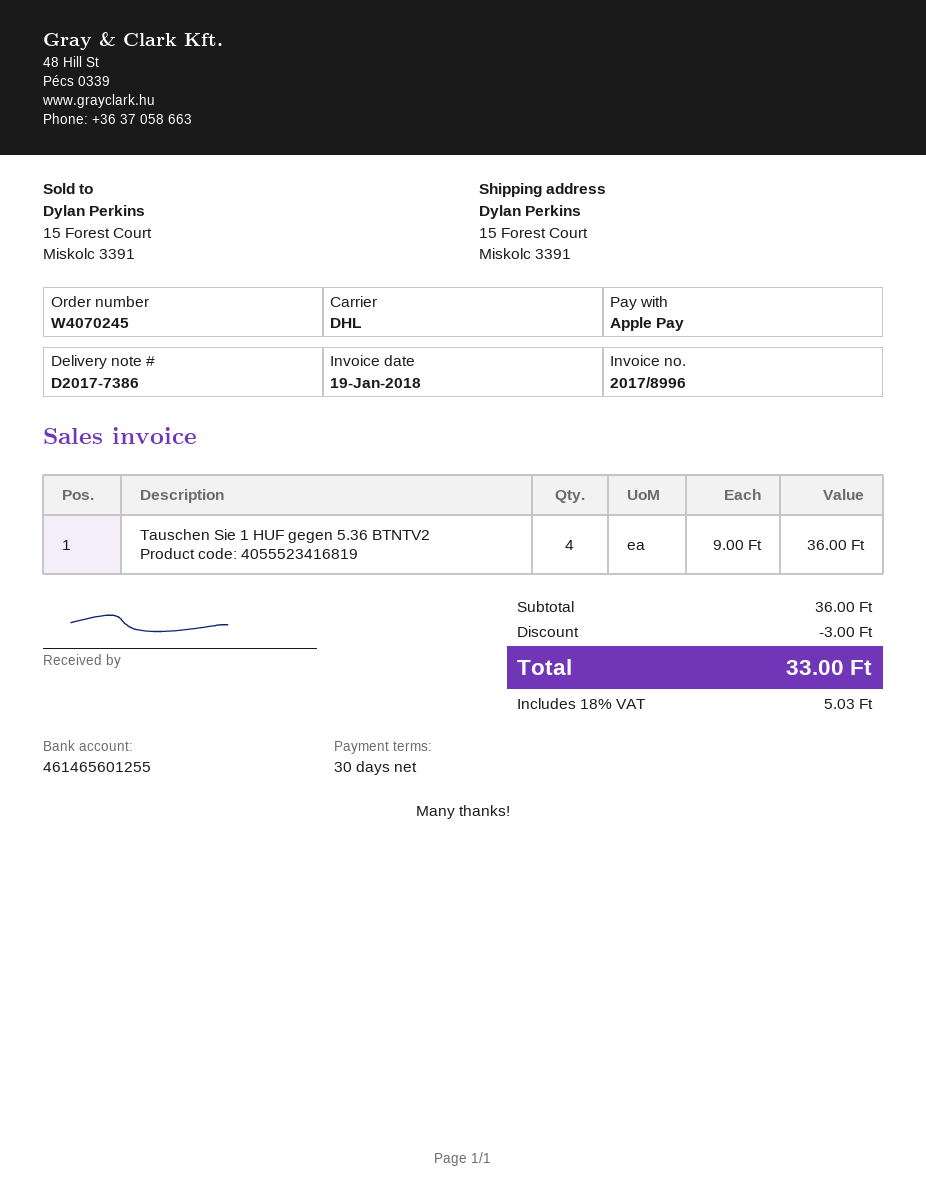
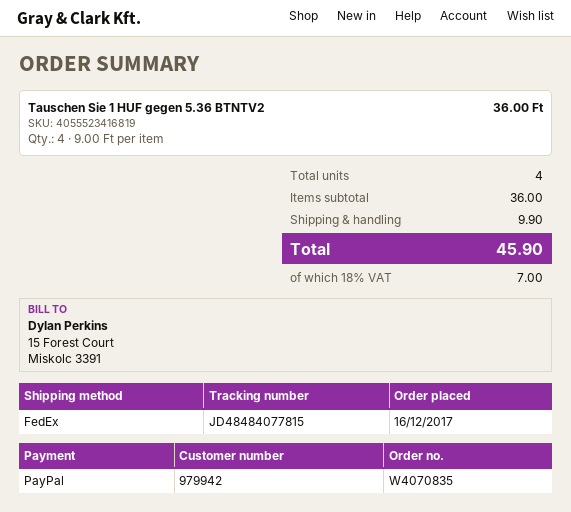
order number: W4070245 -> W4070835
payment method: Apple Pay -> PayPal
shipping method: DHL -> FedEx
discount: 3.00 -> none
shipping: none -> 9.90
tax: 18% = 5.03 -> 18% = 7.00
total: 33.00 -> 45.90

